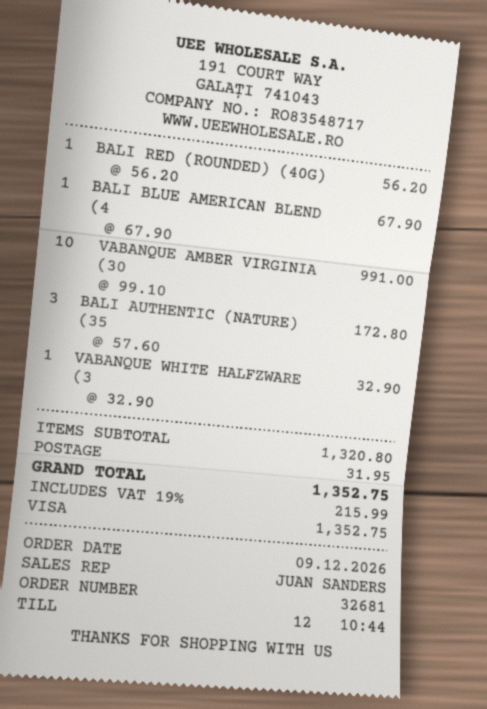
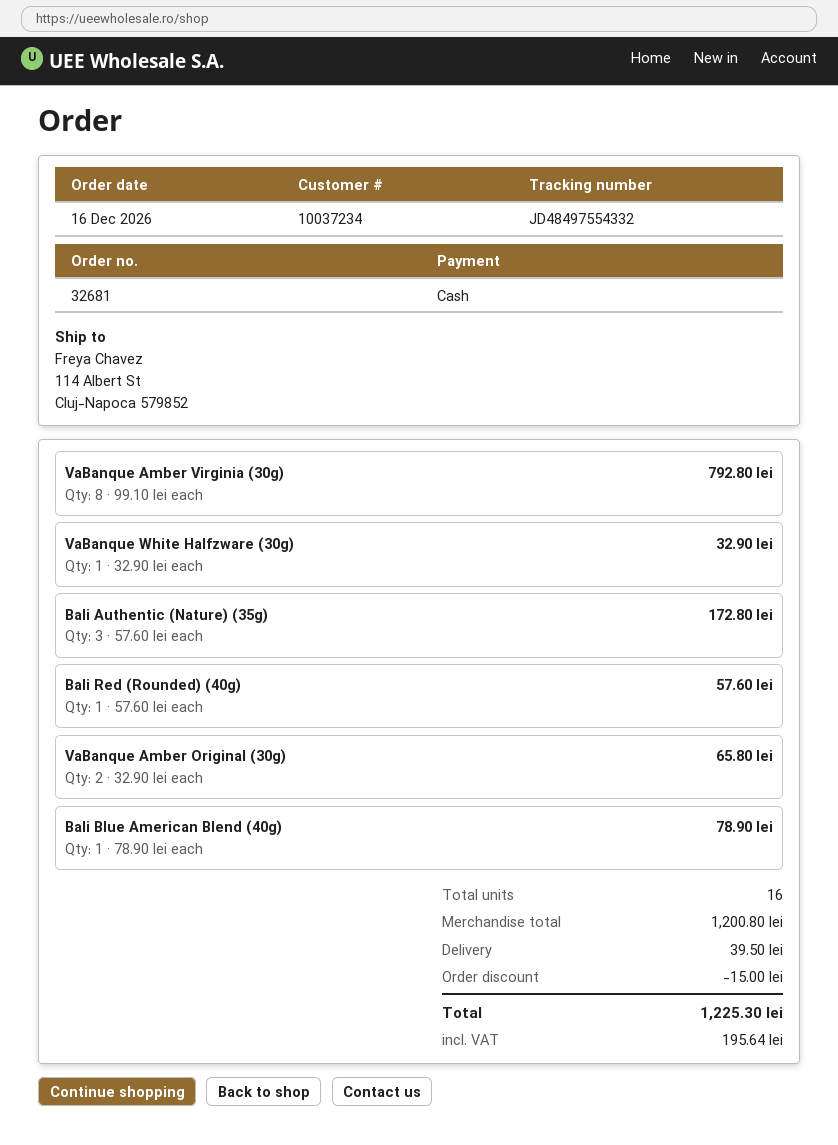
order date: 2026-12-09 -> 2026-12-16
payment method: Visa -> cash
BALI RED (ROUNDED) (40G): 1 x 56.20 = 56.20 -> 1 x 57.60 = 57.60
BALI BLUE AMERICAN BLEND (4: 1 x 67.90 = 67.90 -> 1 x 78.90 = 78.90
VABANQUE AMBER VIRGINIA (30: 10 x 99.10 = 991.00 -> 8 x 99.10 = 792.80
VaBanque Amber Original (30g): none -> 2 x 32.90 = 65.80
subtotal: 1320.80 -> 1200.80
discount: none -> 15.00
shipping: 31.95 -> 39.50
tax: 215.99 -> 195.64
total: 1352.75 -> 1225.30

